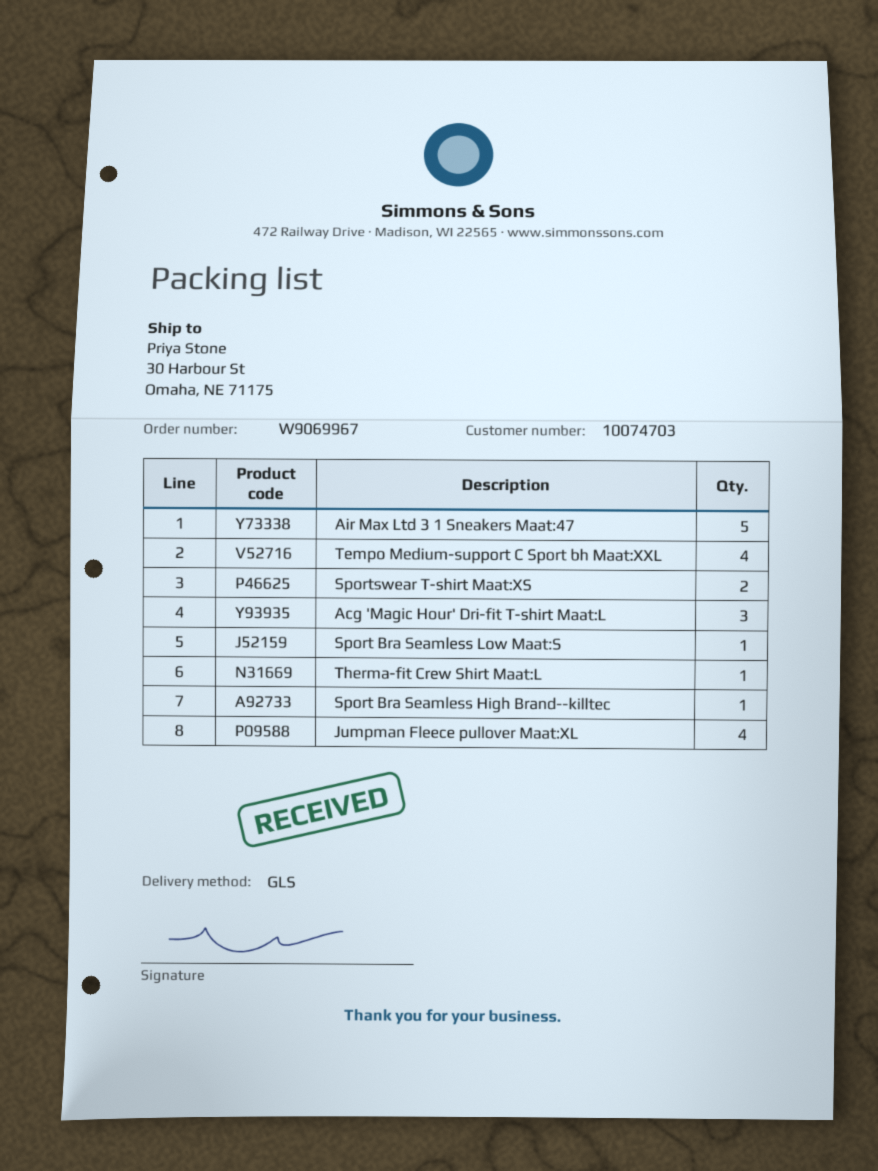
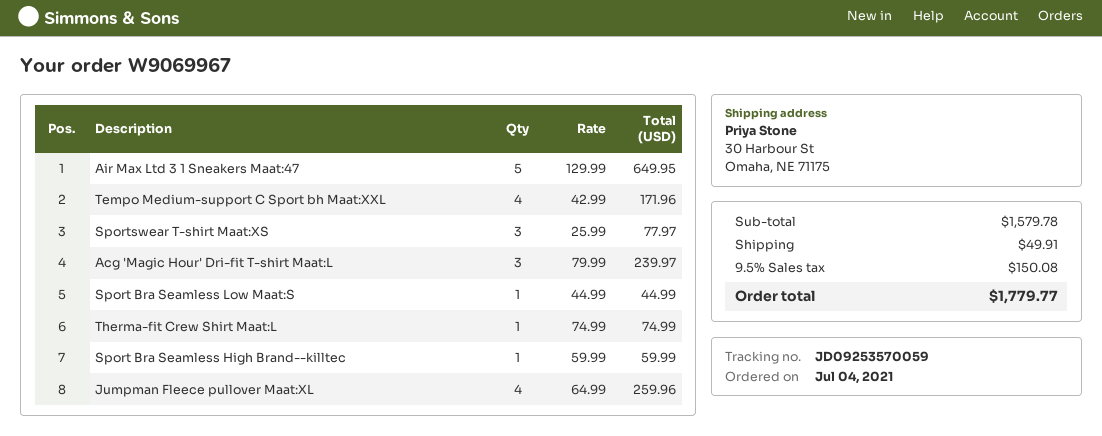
Sportswear T-shirt Maat:XS: 2 -> 3

